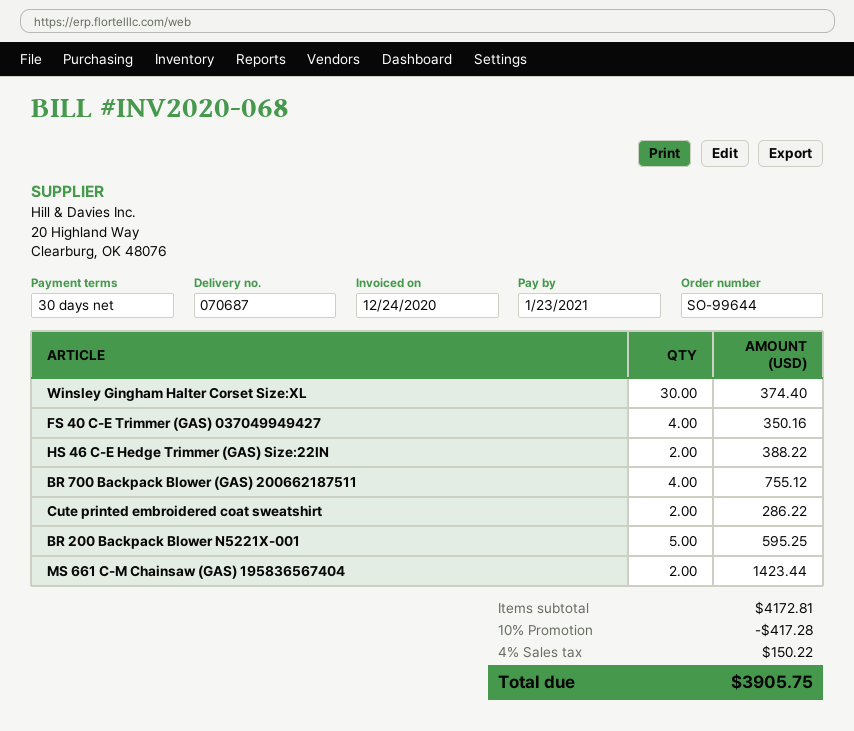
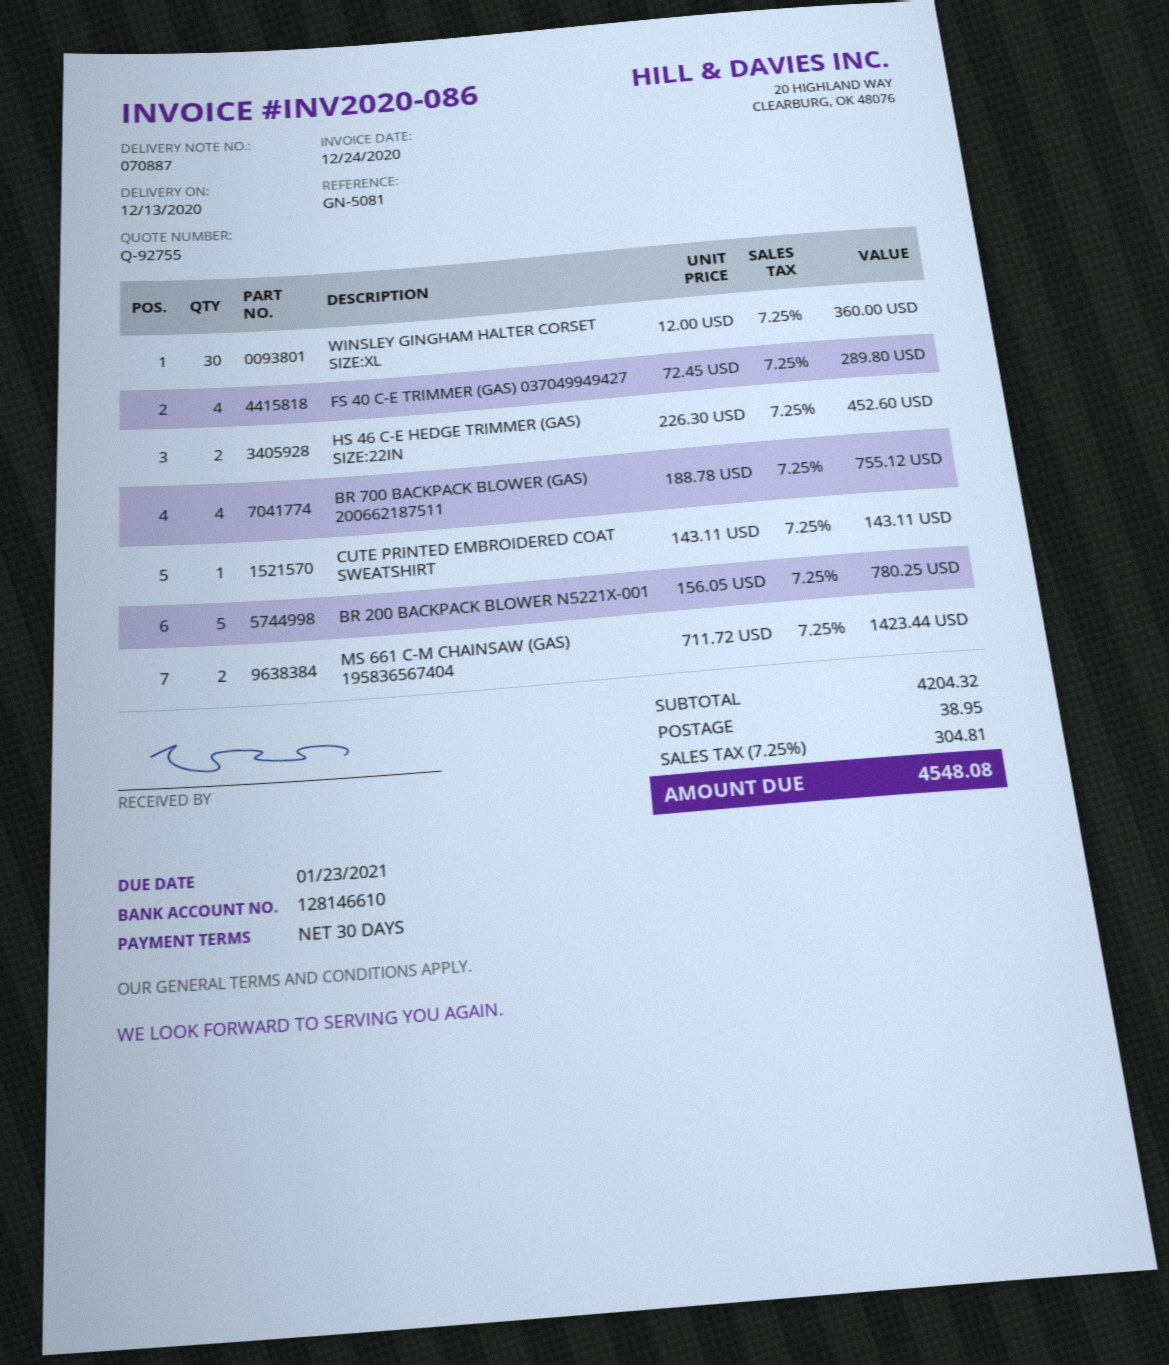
delivery note number: 070687 -> 070887
invoice number: INV2020-068 -> INV2020-086
Winsley Gingham Halter Corset Size:XL: 30 for 374.40 -> 30 for 360.00
FS 40 C-E Trimmer (GAS) 037049949427: 4 for 350.16 -> 4 for 289.80
HS 46 C-E Hedge Trimmer (GAS) Size:22IN: 2 for 388.22 -> 2 for 452.60
Cute printed embroidered coat sweatshirt: 2 for 286.22 -> 1 for 143.11
BR 200 Backpack Blower N5221X-001: 5 for 595.25 -> 5 for 780.25
subtotal: 4172.81 -> 4204.32
discount: 10% = 417.28 -> none
shipping: none -> 38.95
tax: 4% = 150.22 -> 7.25% = 304.81
total: 3905.75 -> 4548.08

